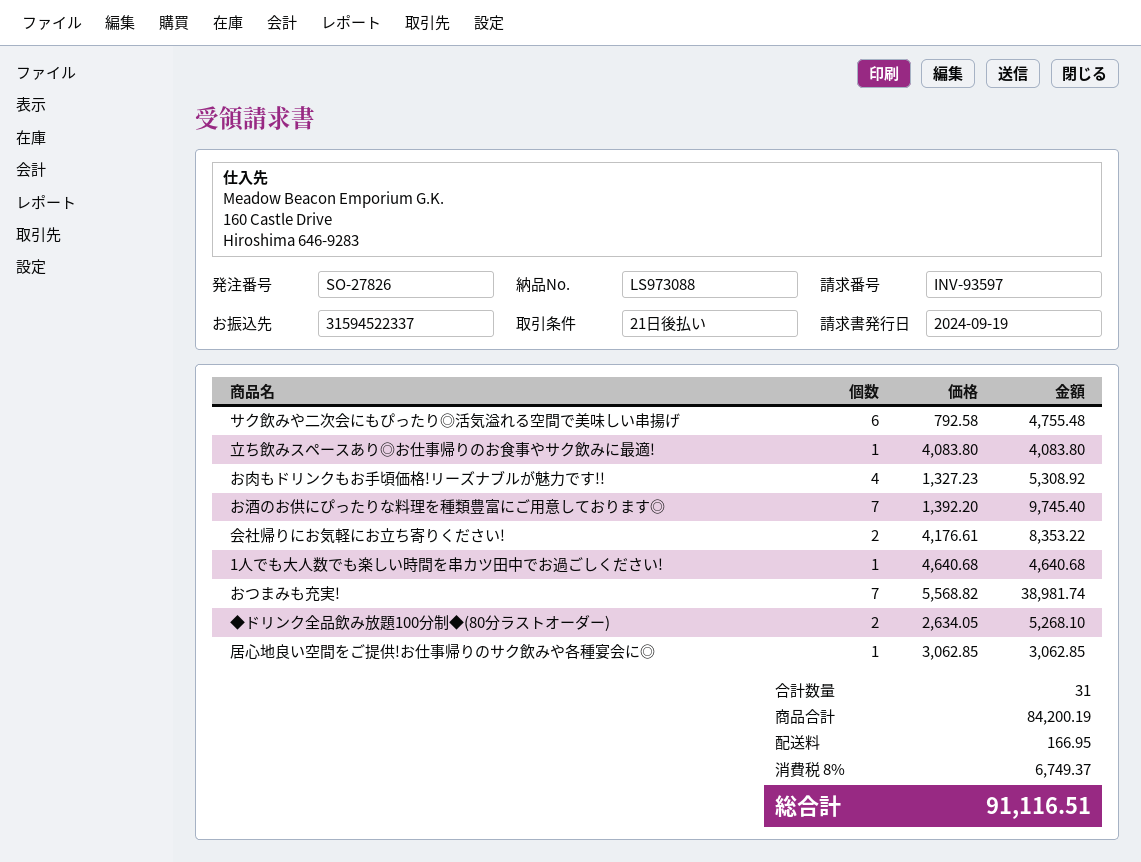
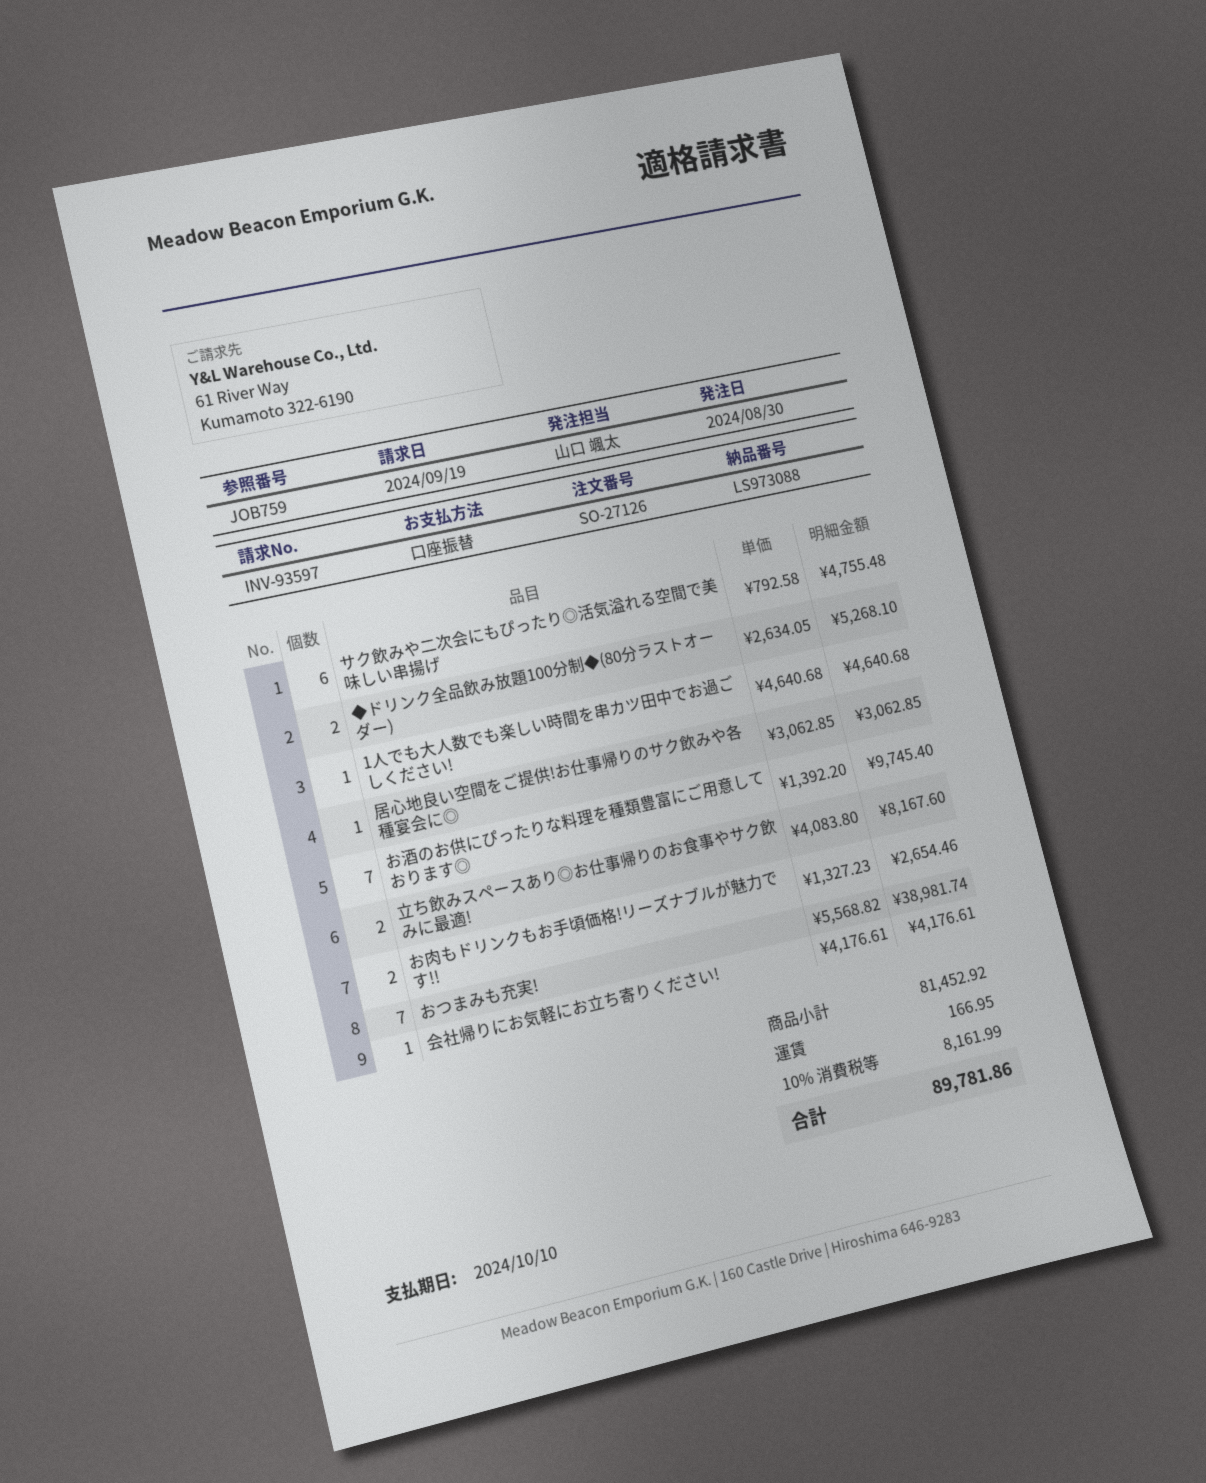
order number: SO-27826 -> SO-27126
立ち飲みスペースあり◎お仕事帰りのお食事やサク飲みに最適!: 1 x 4083.80 = 4083.80 -> 2 x 4083.80 = 8167.60
お肉もドリンクもお手頃価格!リーズナブルが魅力です!!: 4 x 1327.23 = 5308.92 -> 2 x 1327.23 = 2654.46
会社帰りにお気軽にお立ち寄りください!: 2 x 4176.61 = 8353.22 -> 1 x 4176.61 = 4176.61
subtotal: 84200.19 -> 81452.92
tax: 8% = 6749.37 -> 10% = 8161.99
total: 91116.51 -> 89781.86

